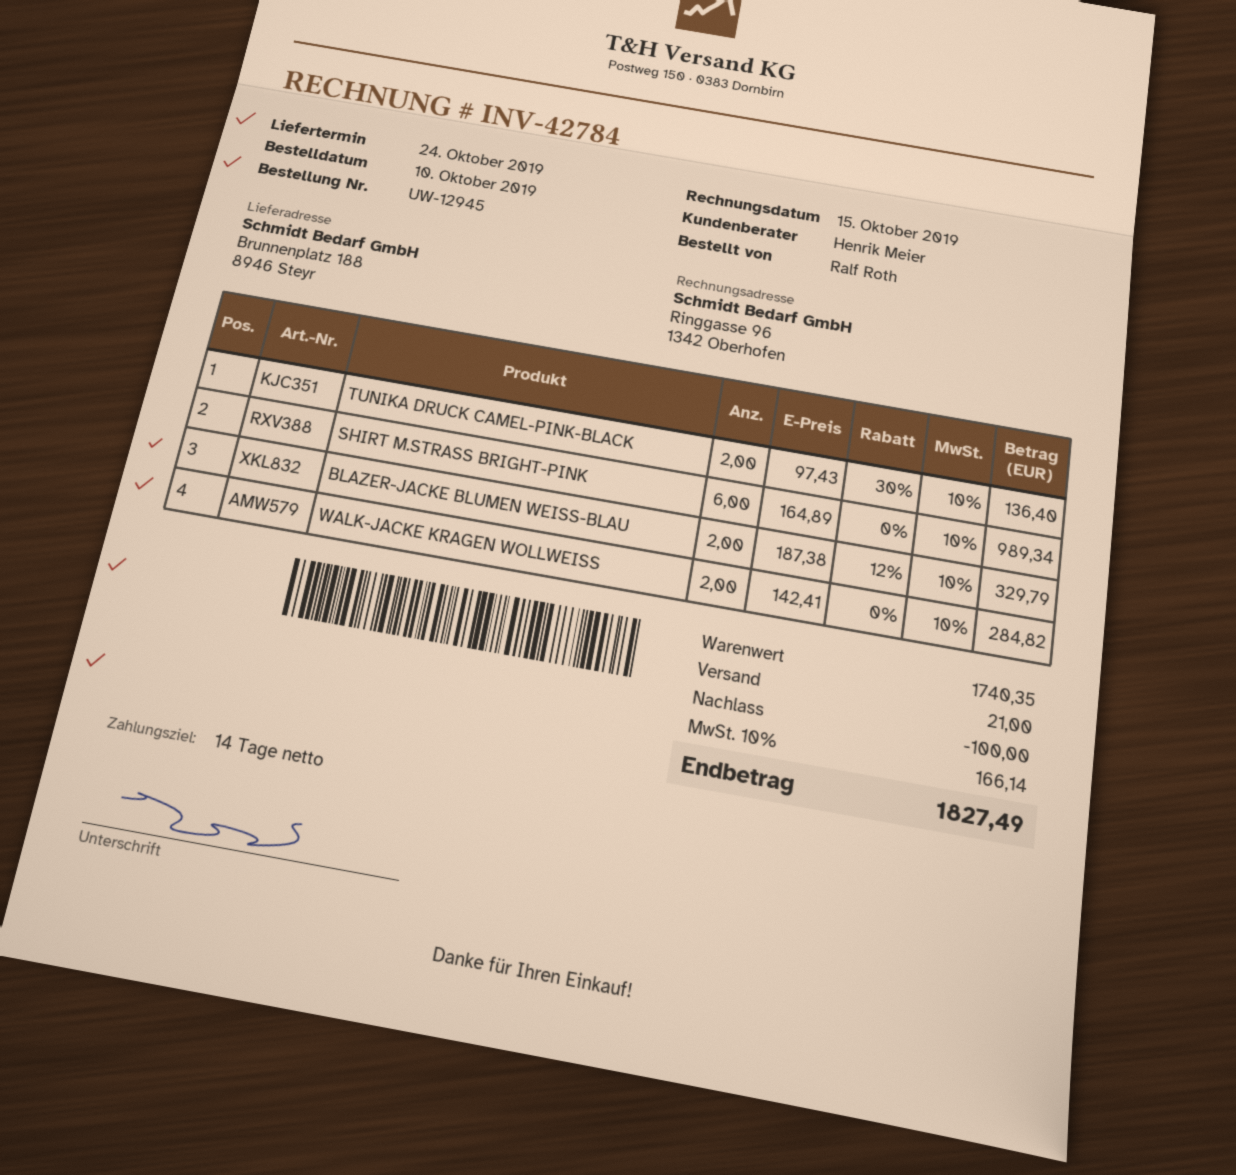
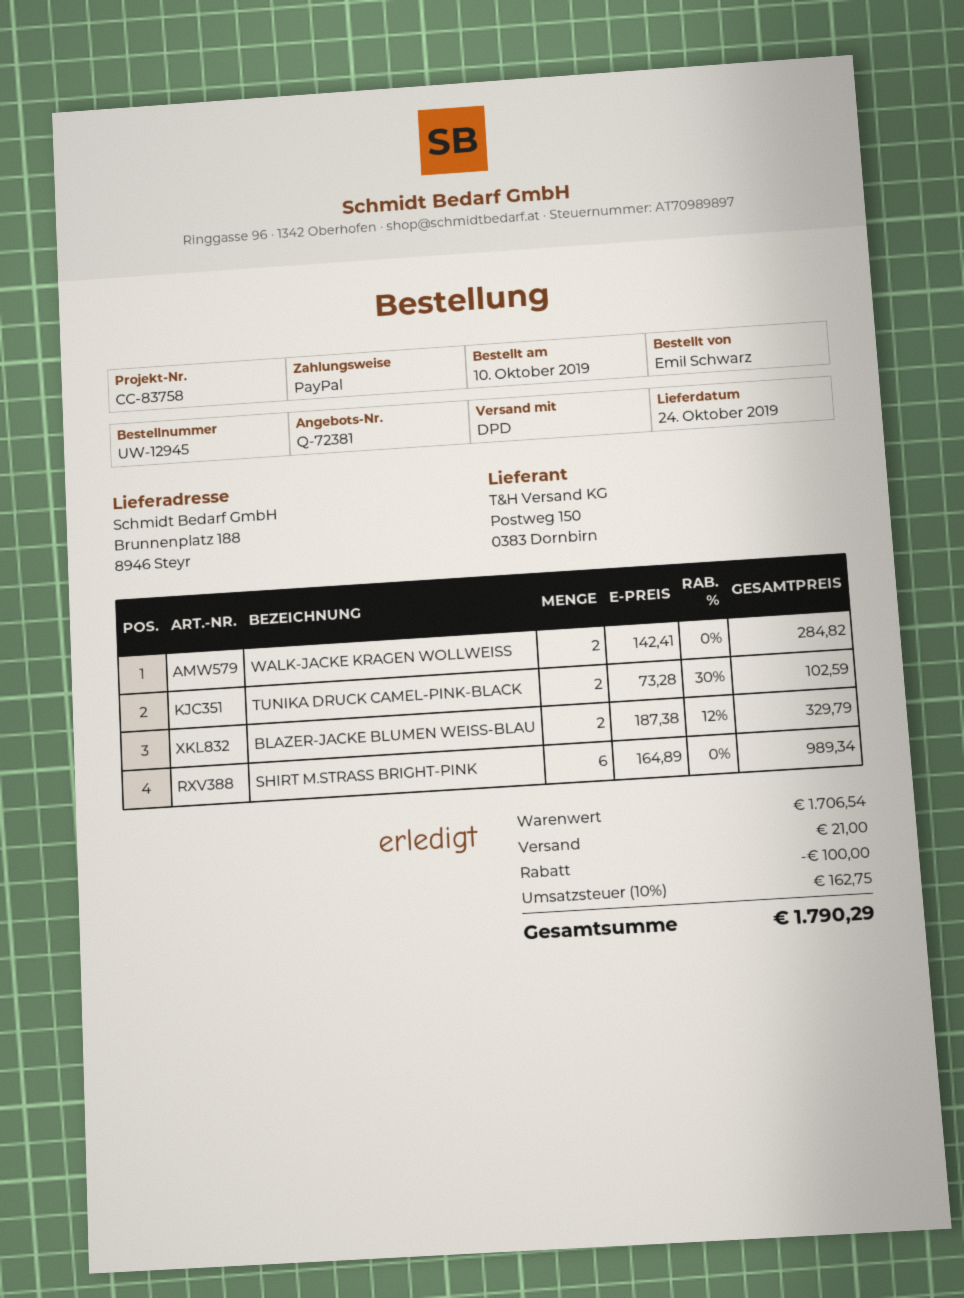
ordered by: Ralf Roth -> Emil Schwarz
TUNIKA DRUCK CAMEL-PINK-BLACK: 2 x 97.43 - 30% = 136.40 -> 2 x 73.28 - 30% = 102.59
subtotal: 1740.35 -> 1706.54
tax: 10% = 166.14 -> 10% = 162.75
total: 1827.49 -> 1790.29

